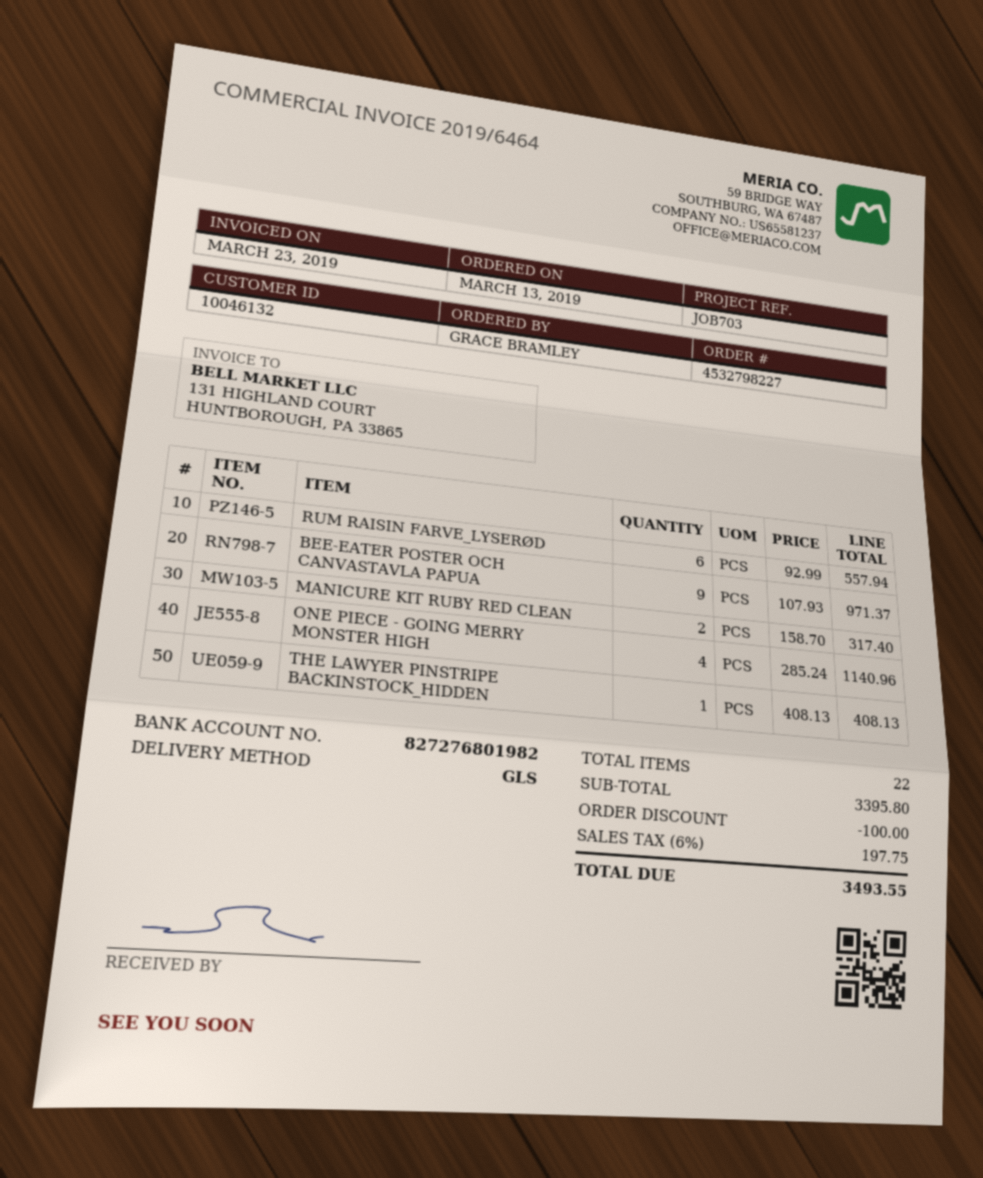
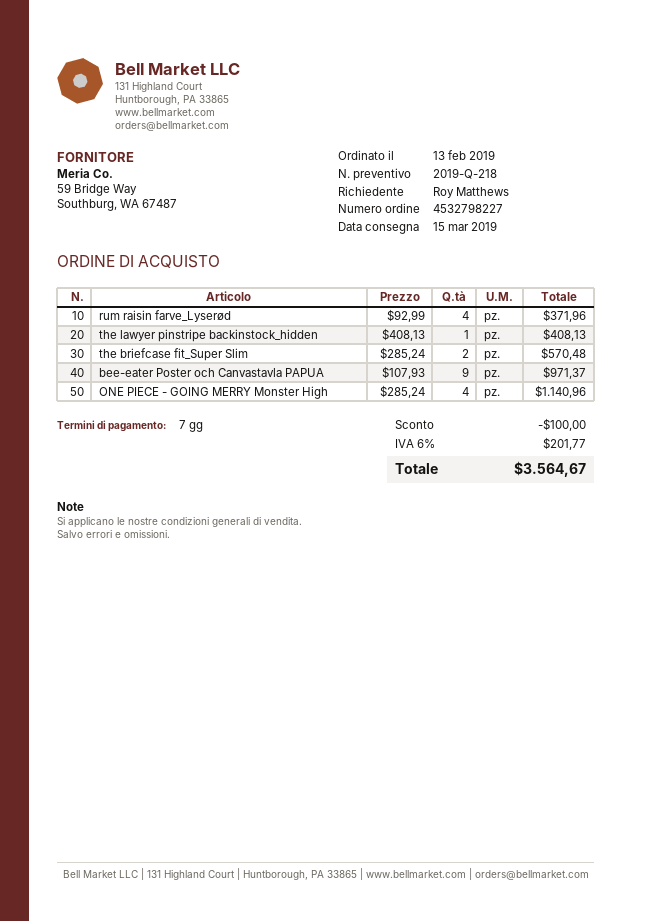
order date: 2019-03-13 -> 2019-02-13
ordered by: GRACE BRAMLEY -> Roy Matthews
RUM RAISIN FARVE_LYSERØD: 6 x 92.99 = 557.94 -> 4 x 92.99 = 371.96
MANICURE KIT RUBY RED CLEAN: 2 x 158.70 = 317.40 -> none
the briefcase fit_Super Slim: none -> 2 x 285.24 = 570.48
tax: 6% = 197.75 -> 6% = 201.77
total: 3493.55 -> 3564.67

